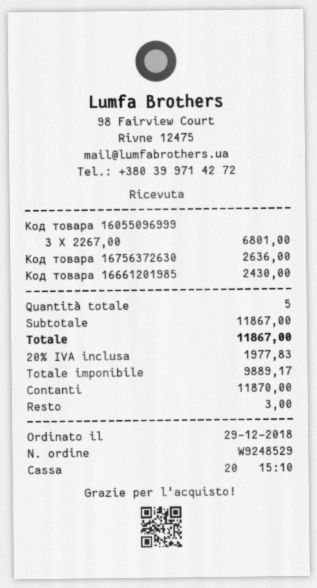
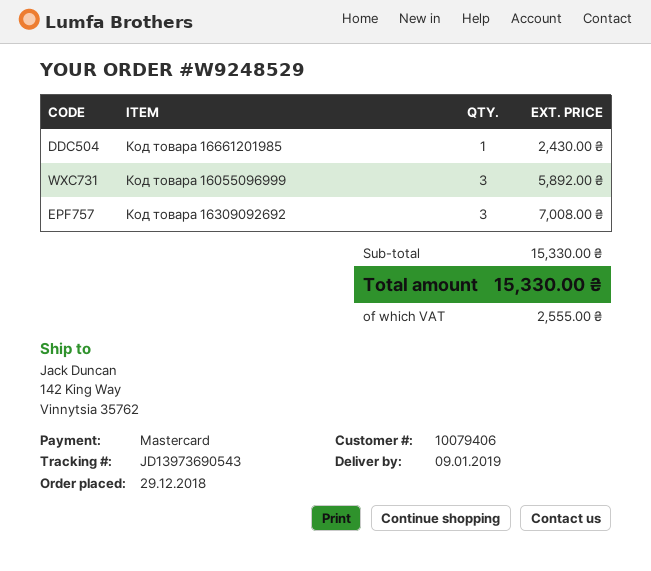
payment method: cash -> Mastercard
Код товара 16055096999: 3 for 6801.00 -> 3 for 5892.00
Код товара 16756372630: 1 for 2636.00 -> none
Код товара 16309092692: none -> 3 for 7008.00
subtotal: 11867.00 -> 15330.00
tax: 1977.83 -> 2555.00
total: 11867.00 -> 15330.00

